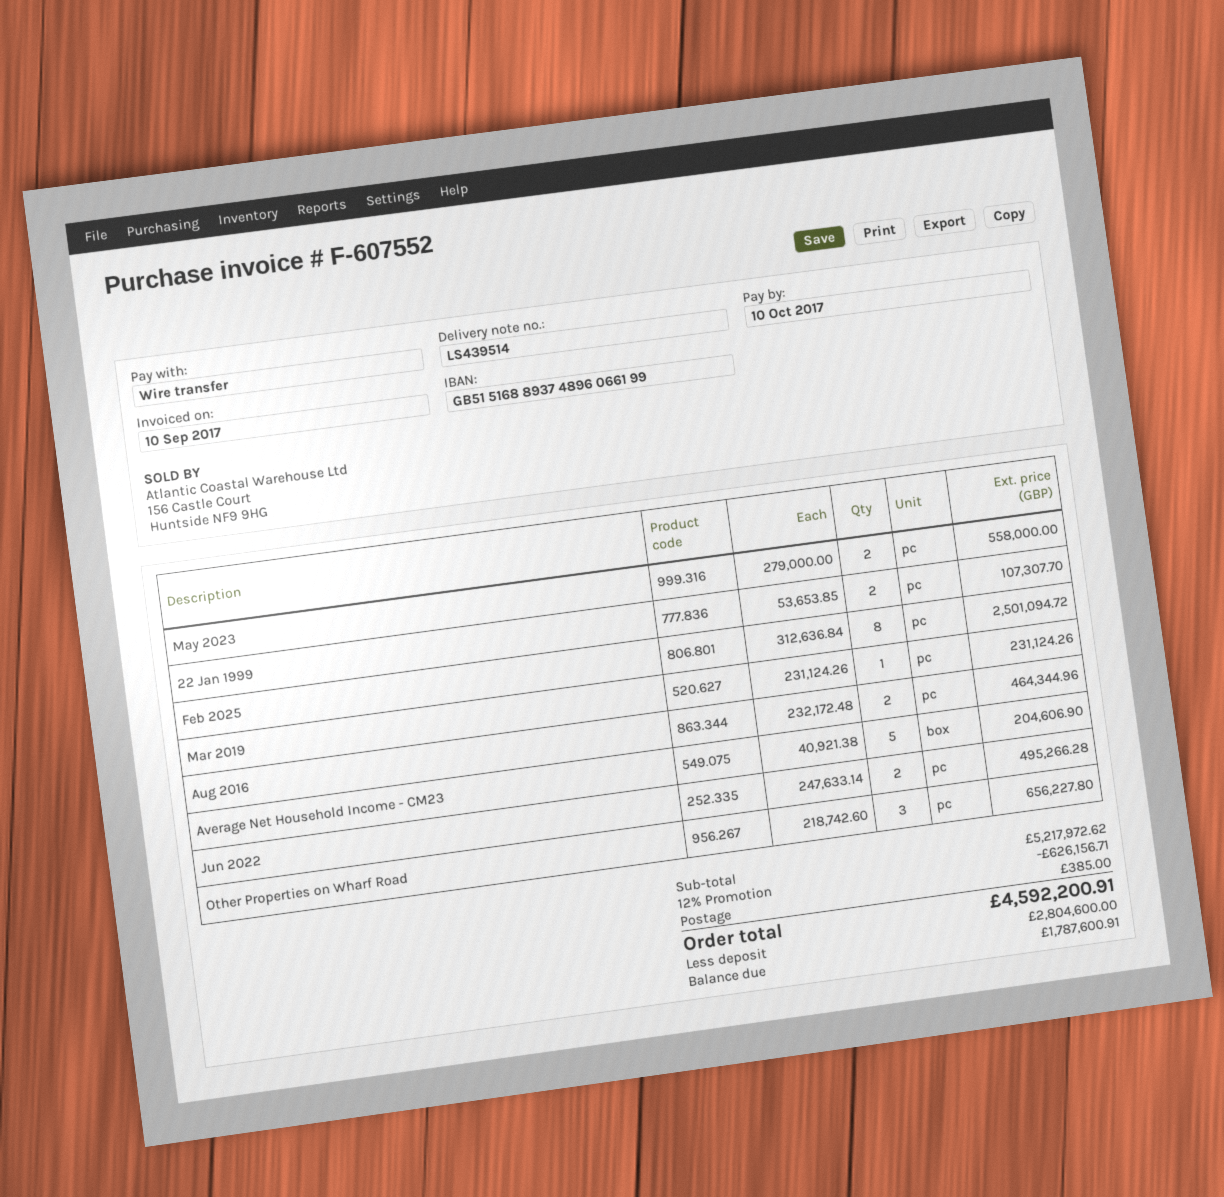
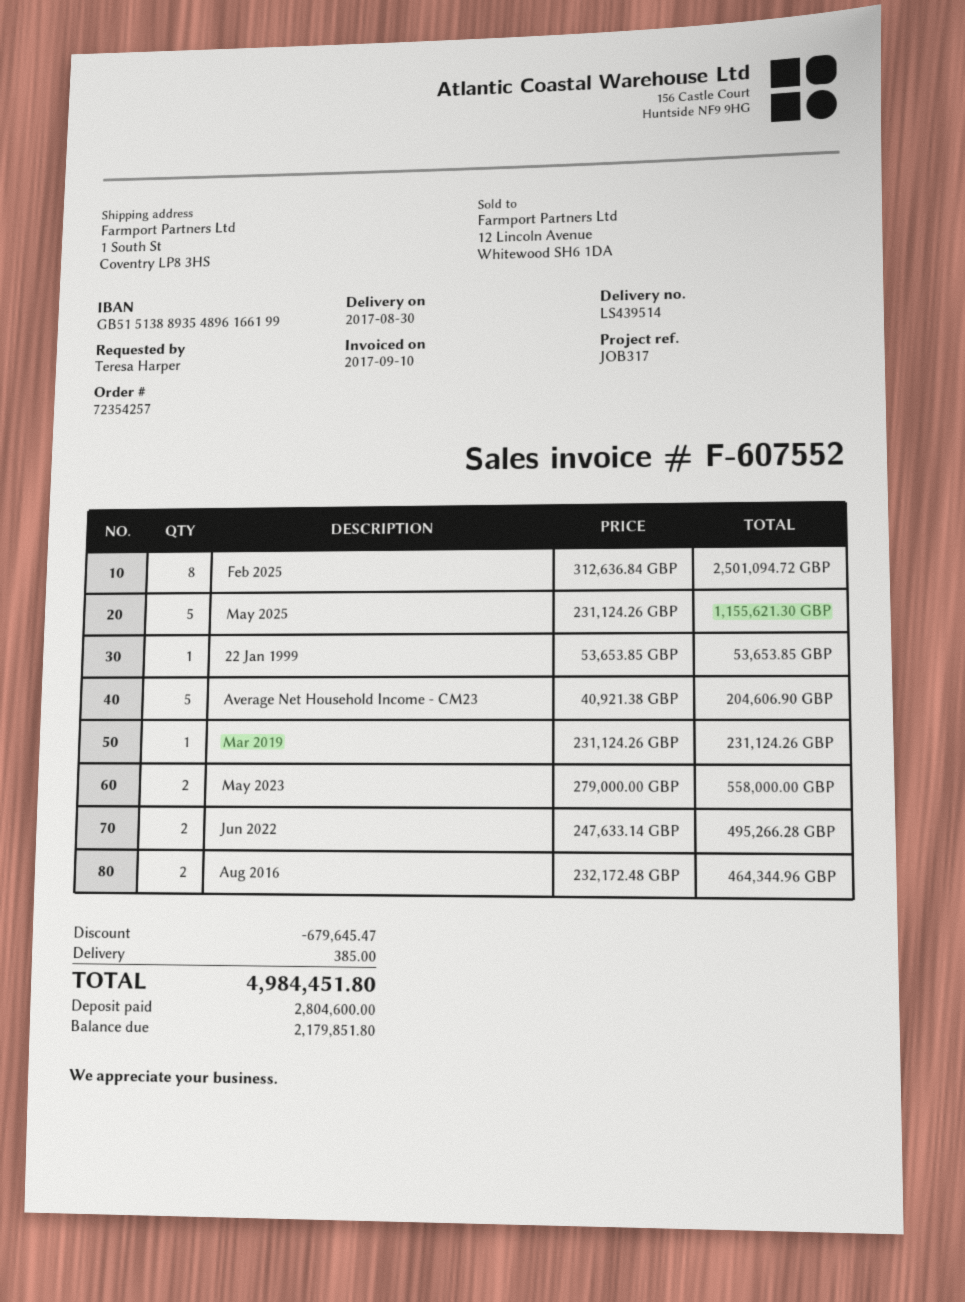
bank account: GB51516889374896066199 -> GB51513889354896166199
22 Jan 1999: 2 x 53653.85 = 107307.70 -> 1 x 53653.85 = 53653.85
Other Properties on Wharf Road: 3 x 218742.60 = 656227.80 -> none
May 2025: none -> 5 x 231124.26 = 1155621.30
discount: 626156.71 -> 679645.47
total: 4592200.91 -> 4984451.80
balance: 1787600.91 -> 2179851.80

